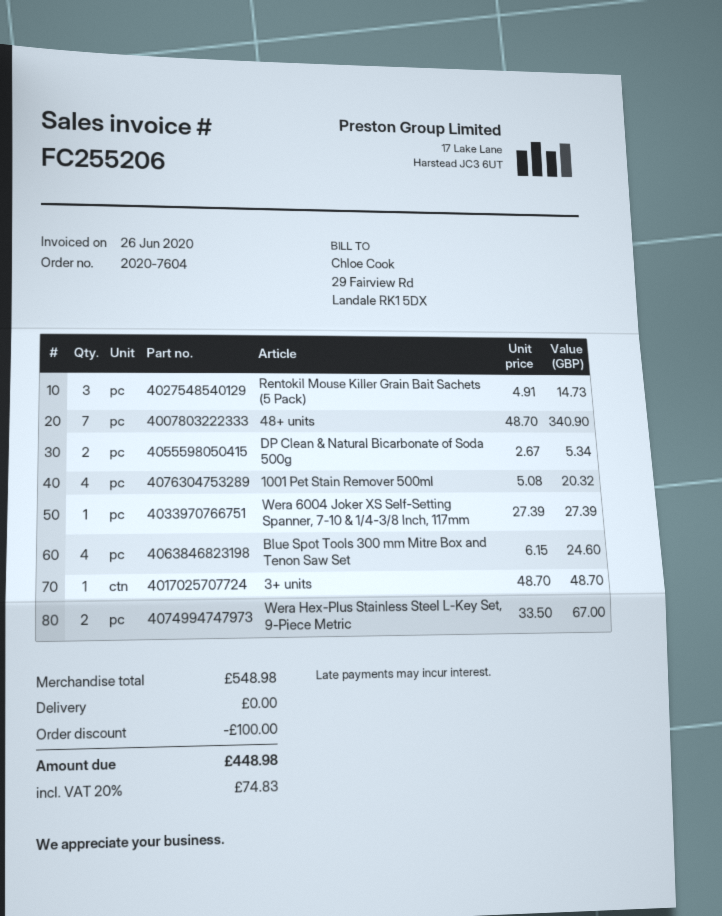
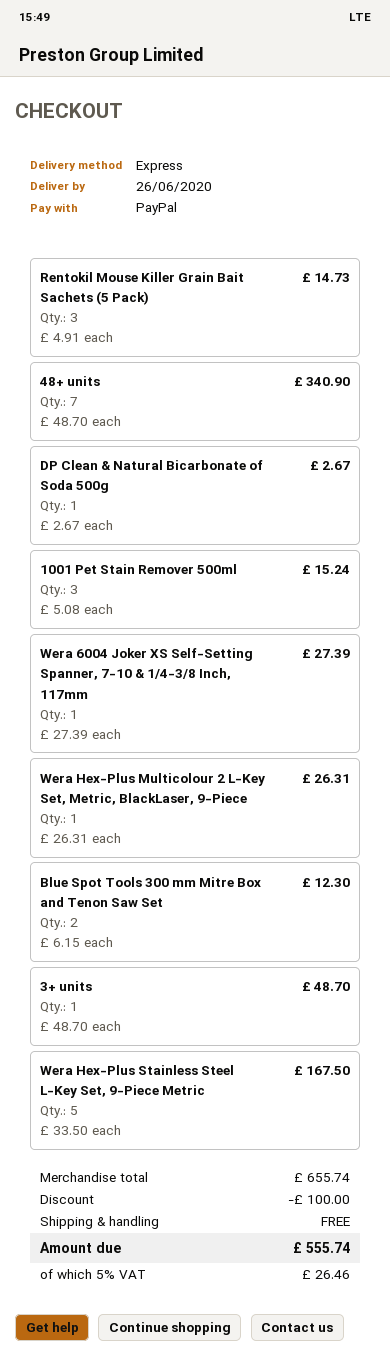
DP Clean & Natural Bicarbonate of Soda 500g: 2 x 2.67 = 5.34 -> 1 x 2.67 = 2.67
1001 Pet Stain Remover 500ml: 4 x 5.08 = 20.32 -> 3 x 5.08 = 15.24
Blue Spot Tools 300 mm Mitre Box and Tenon Saw Set: 4 x 6.15 = 24.60 -> 2 x 6.15 = 12.30
Wera Hex-Plus Stainless Steel L-Key Set, 9-Piece Metric: 2 x 33.50 = 67.00 -> 5 x 33.50 = 167.50
Wera Hex-Plus Multicolour 2 L-Key Set, Metric, BlackLaser, 9-Piece: none -> 1 x 26.31 = 26.31
subtotal: 548.98 -> 655.74
tax: 20% = 74.83 -> 5% = 26.46
total: 448.98 -> 555.74

